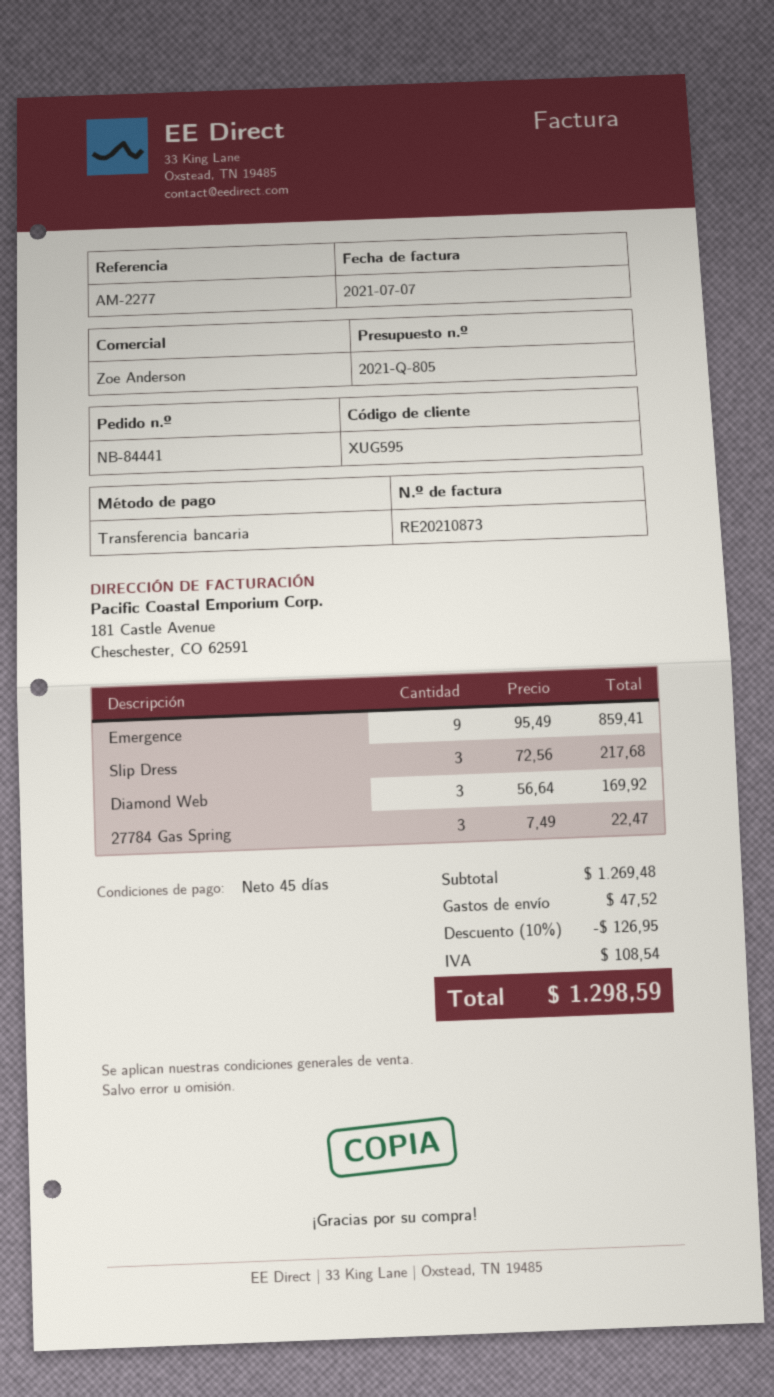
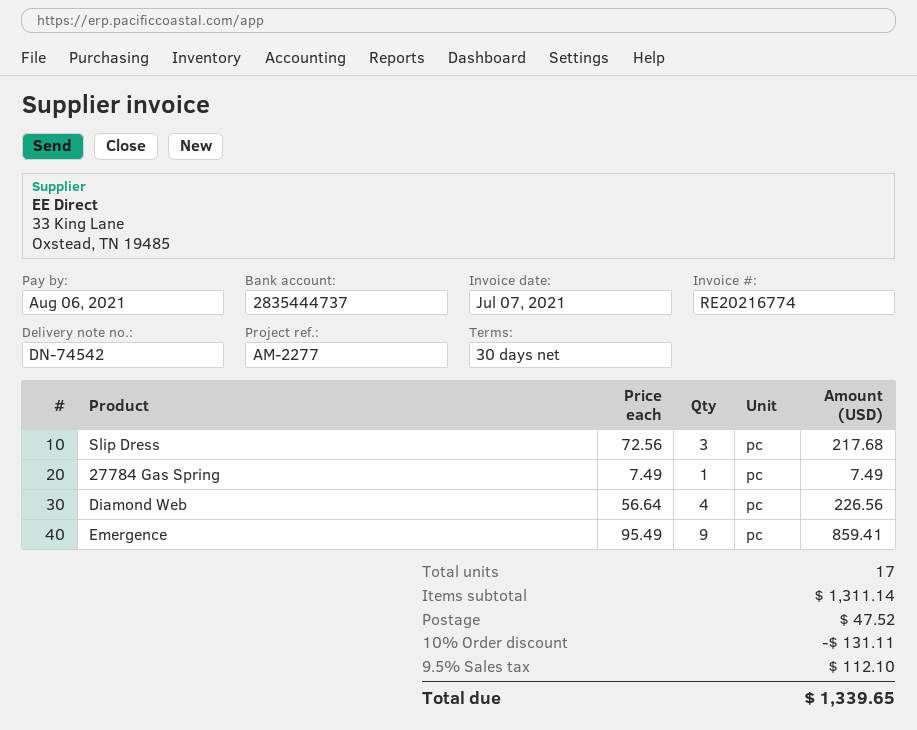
invoice number: RE20210873 -> RE20216774
payment terms: 45 days -> 30 days
Diamond Web: 3 x 56.64 = 169.92 -> 4 x 56.64 = 226.56
27784 Gas Spring: 3 x 7.49 = 22.47 -> 1 x 7.49 = 7.49
subtotal: 1269.48 -> 1311.14
discount: 10% = 126.95 -> 10% = 131.11
tax: 108.54 -> 112.10
total: 1298.59 -> 1339.65

